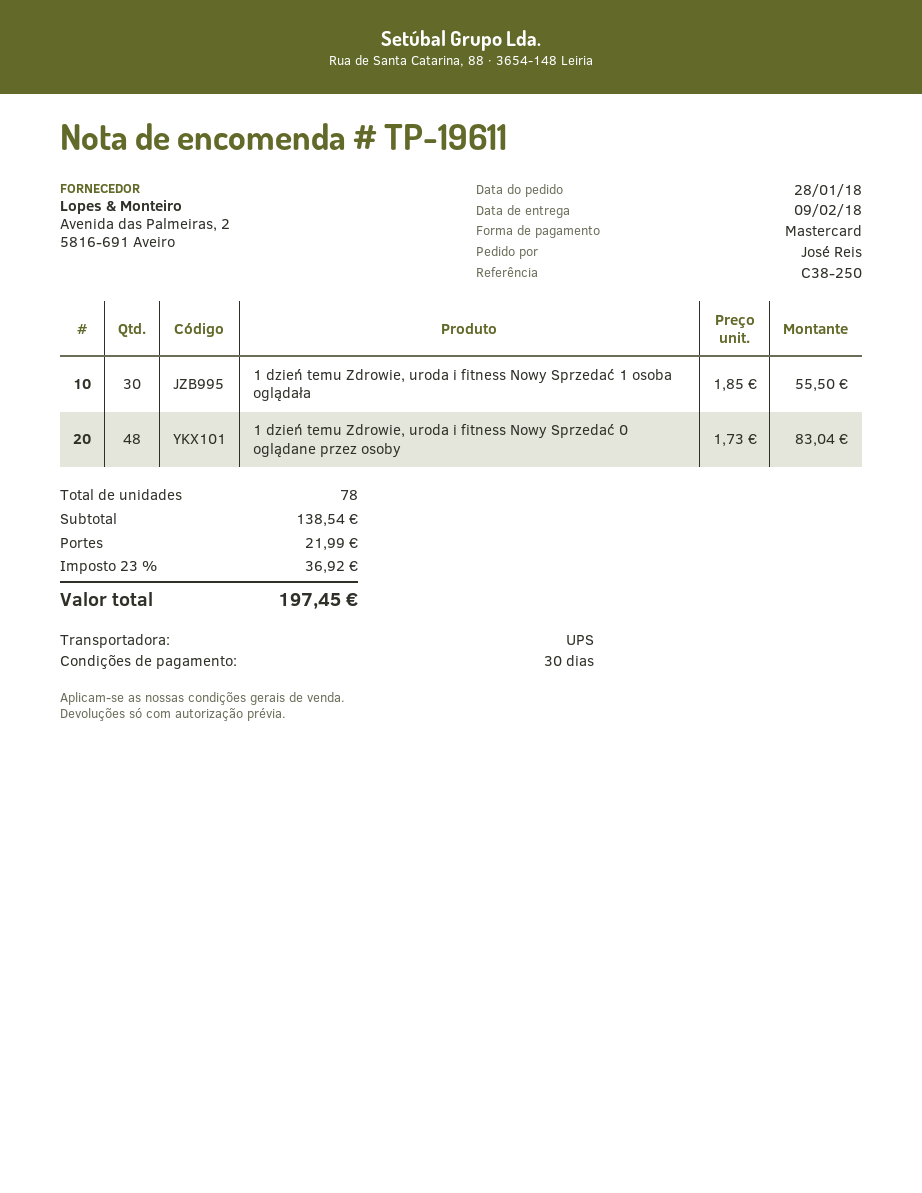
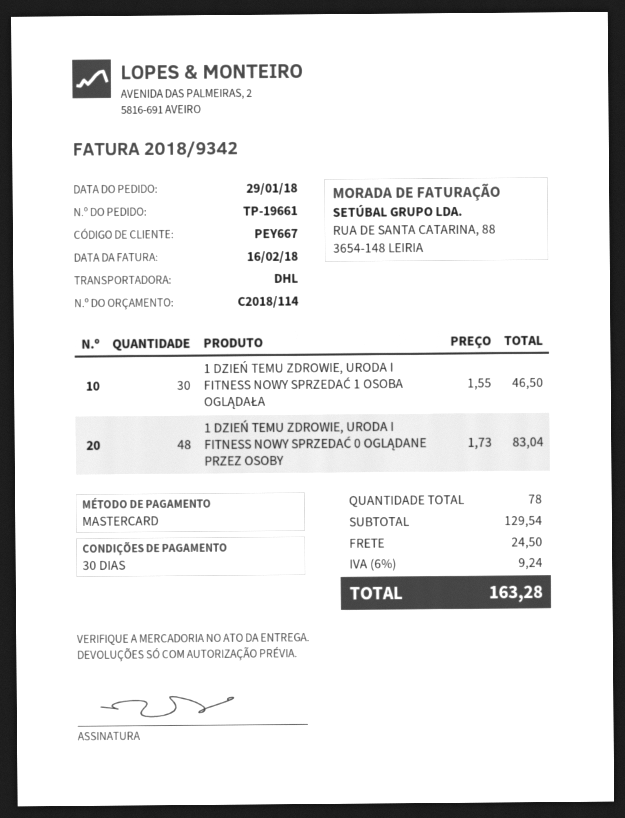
order number: TP-19611 -> TP-19661
order date: 2018-01-28 -> 2018-01-29
shipping method: UPS -> DHL
1 dzień temu Zdrowie, uroda i fitness Nowy Sprzedać 1 osoba oglądała: 30 x 1.85 = 55.50 -> 30 x 1.55 = 46.50
subtotal: 138.54 -> 129.54
shipping: 21.99 -> 24.50
tax: 23% = 36.92 -> 6% = 9.24
total: 197.45 -> 163.28

